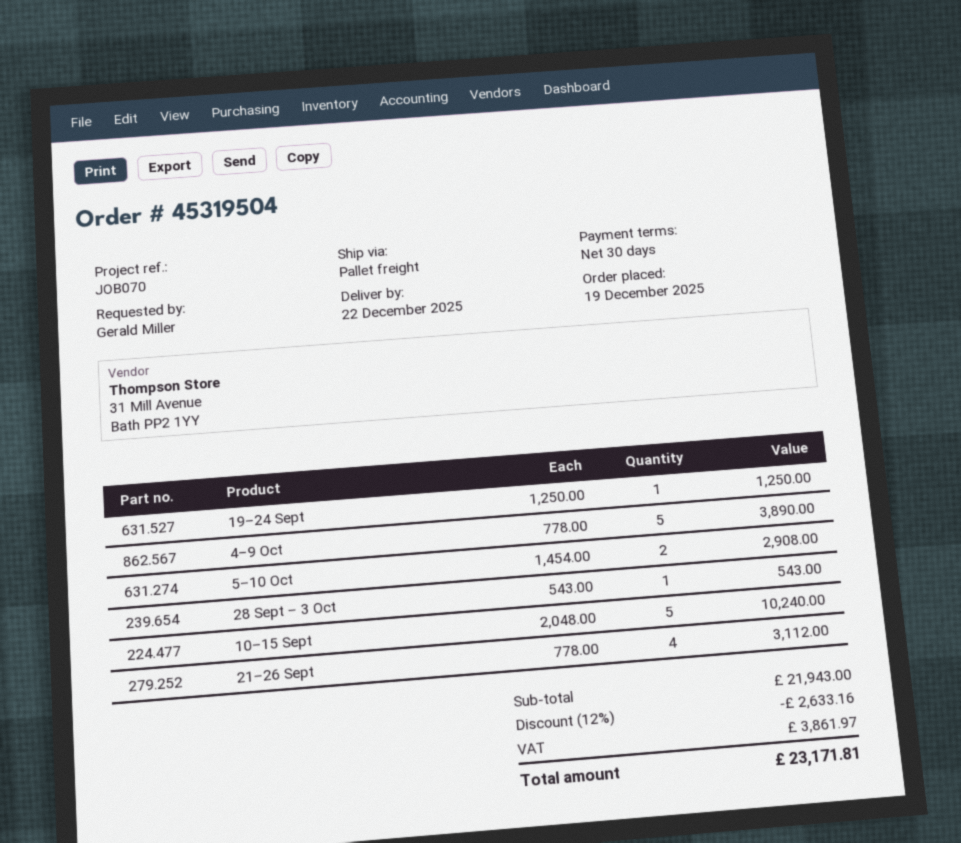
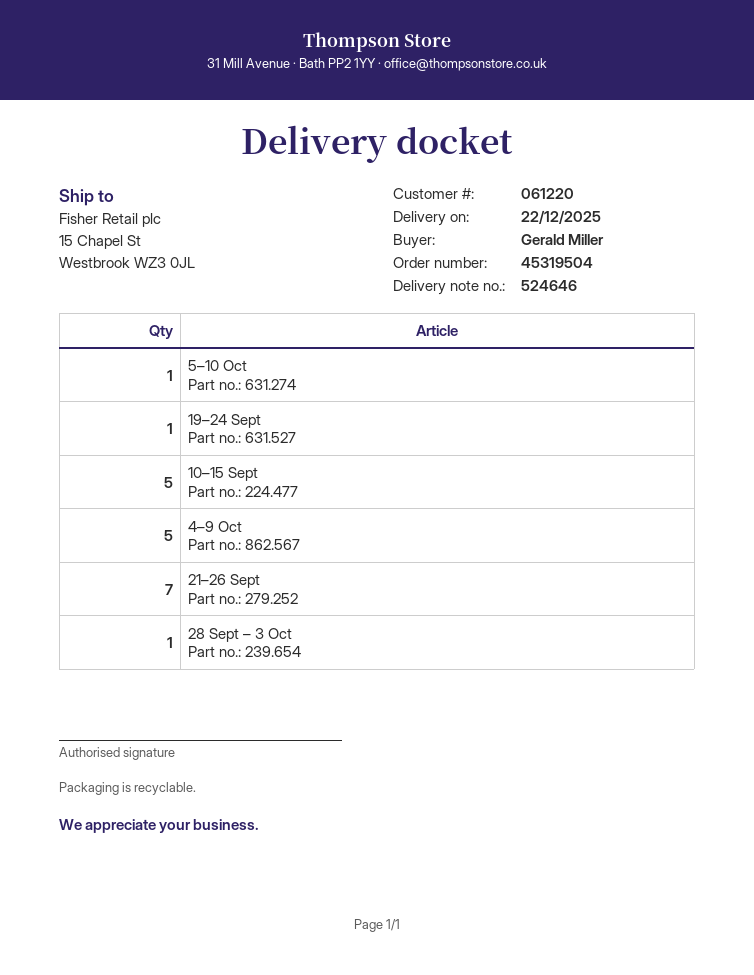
5–10 Oct: 2 -> 1
21–26 Sept: 4 -> 7

